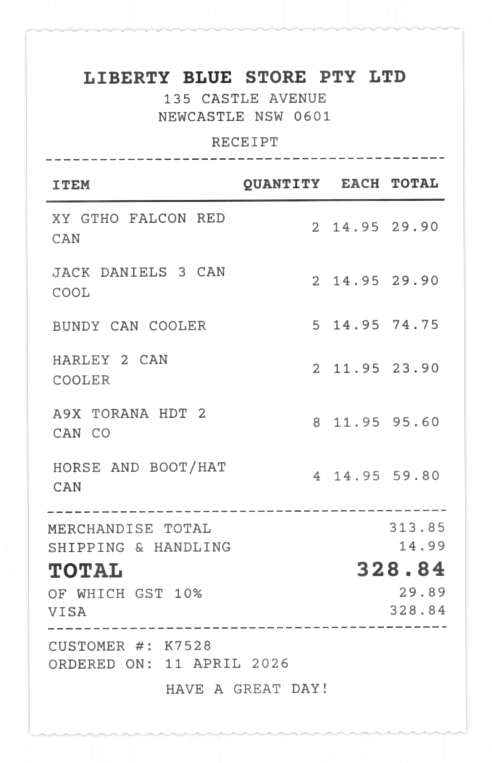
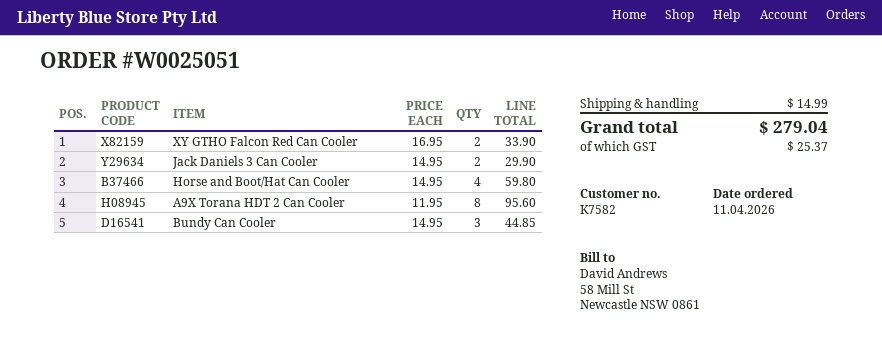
customer number: K7528 -> K7582
XY GTHO FALCON RED CAN: 2 x 14.95 = 29.90 -> 2 x 16.95 = 33.90
BUNDY CAN COOLER: 5 x 14.95 = 74.75 -> 3 x 14.95 = 44.85
HARLEY 2 CAN COOLER: 2 x 11.95 = 23.90 -> none
tax: 29.89 -> 25.37
total: 328.84 -> 279.04

